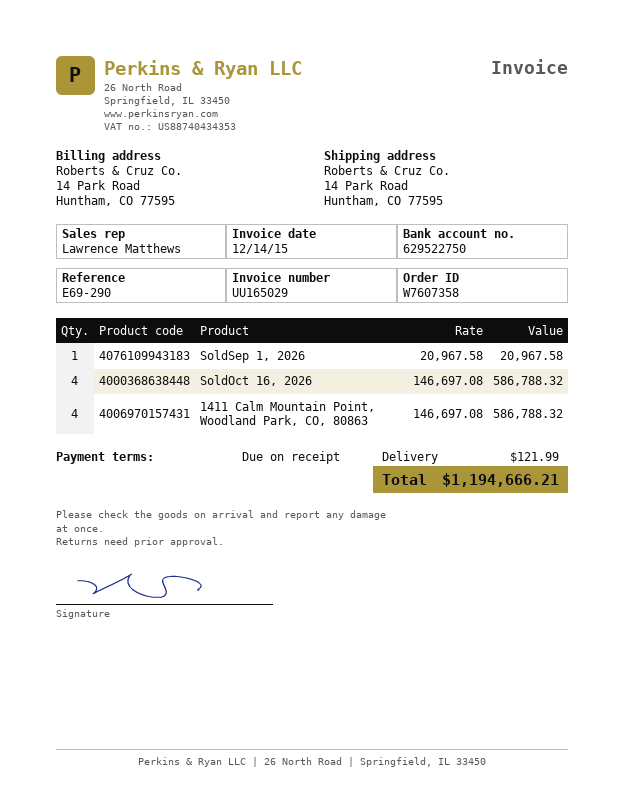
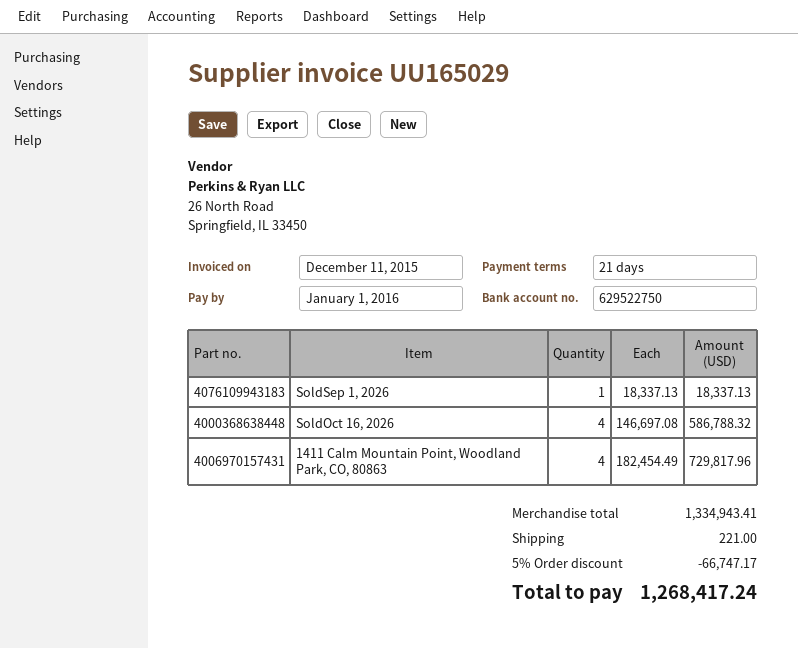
invoice date: 2015-12-14 -> 2015-12-11
payment terms: on receipt -> 21 days
SoldSep 1, 2026: 1 x 20967.58 = 20967.58 -> 1 x 18337.13 = 18337.13
1411 Calm Mountain Point, Woodland Park, CO, 80863: 4 x 146697.08 = 586788.32 -> 4 x 182454.49 = 729817.96
discount: none -> 5% = 66747.17
shipping: 121.99 -> 221.00
total: 1194666.21 -> 1268417.24

